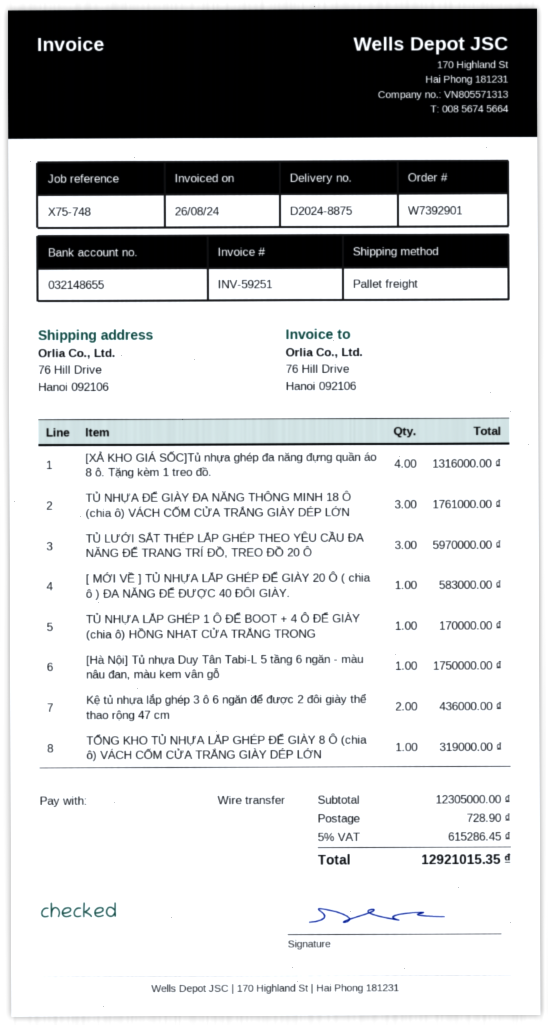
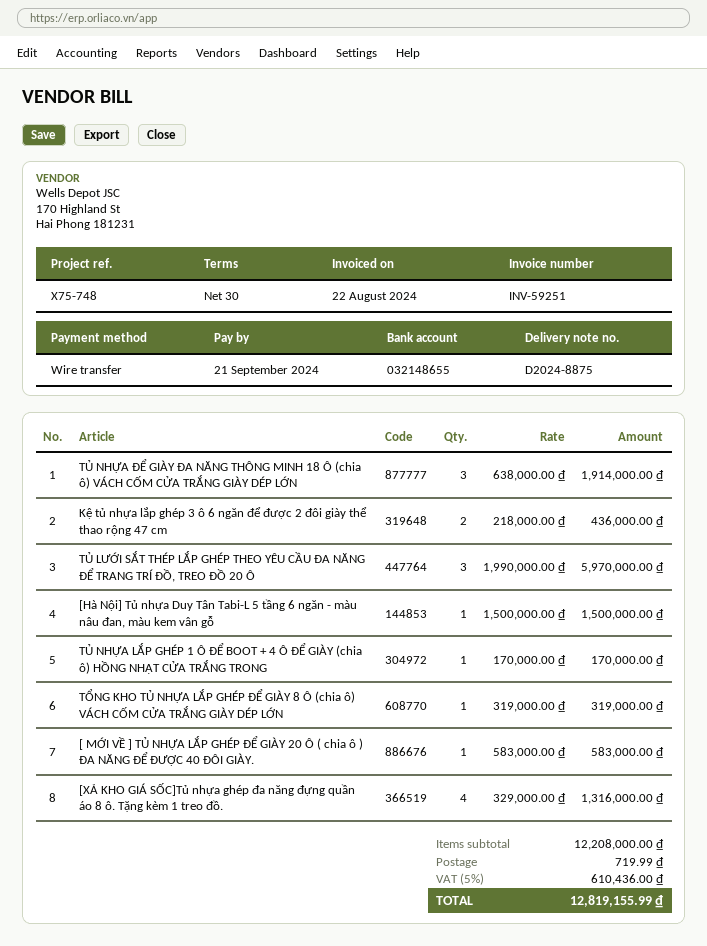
invoice date: 2024-08-26 -> 2024-08-22
TỦ NHỰA ĐỂ GIÀY ĐA NĂNG THÔNG MINH 18 Ô (chia ô) VÁCH CỐM CỬA TRẮNG GIÀY DÉP LỚN: 3 for 1761000.00 -> 3 for 1914000.00
[Hà Nội] Tủ nhựa Duy Tân Tabi-L 5 tầng 6 ngăn - màu nâu đan, màu kem vân gỗ: 1 for 1750000.00 -> 1 for 1500000.00
subtotal: 12305000.00 -> 12208000.00
shipping: 728.90 -> 719.99
tax: 5% = 615286.45 -> 5% = 610436.00
total: 12921015.35 -> 12819155.99

